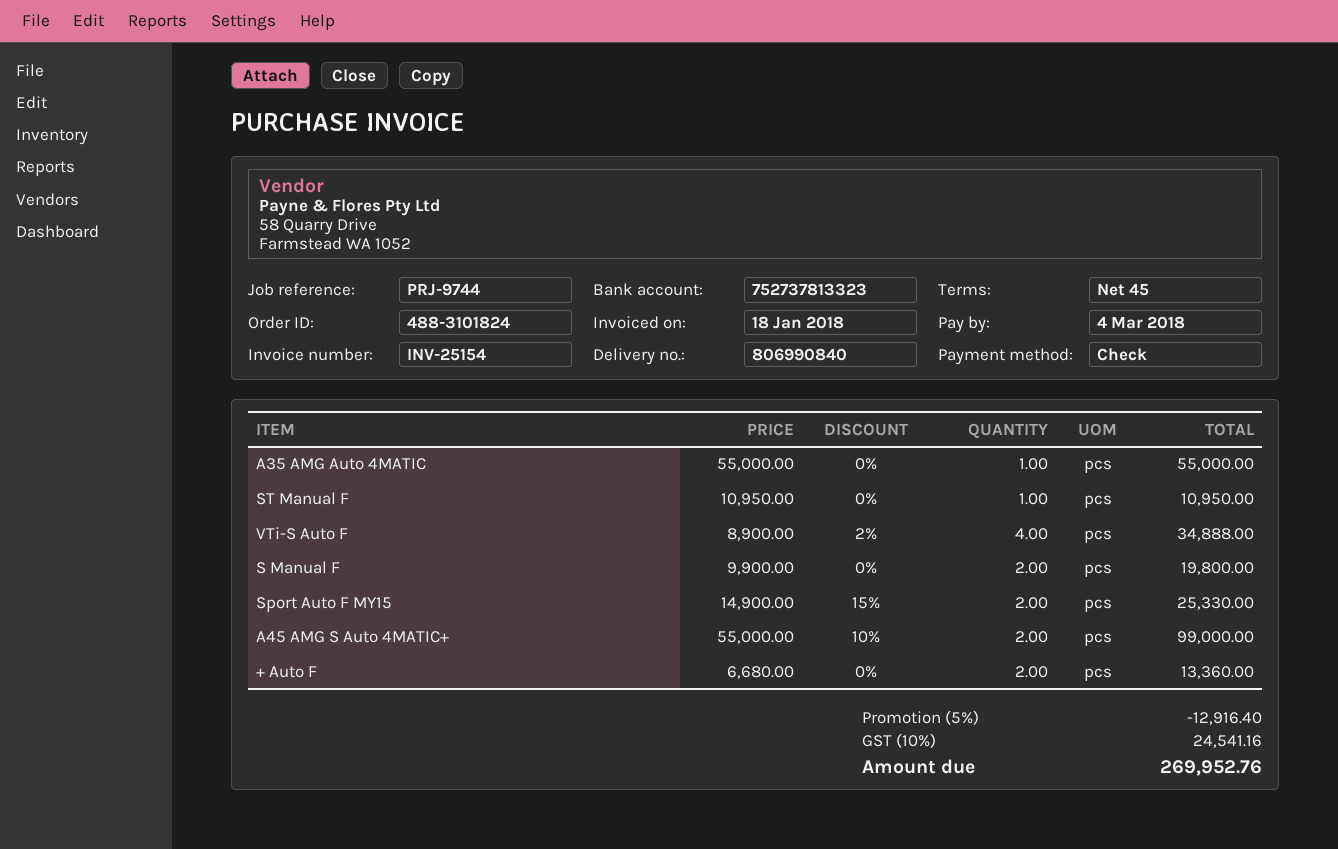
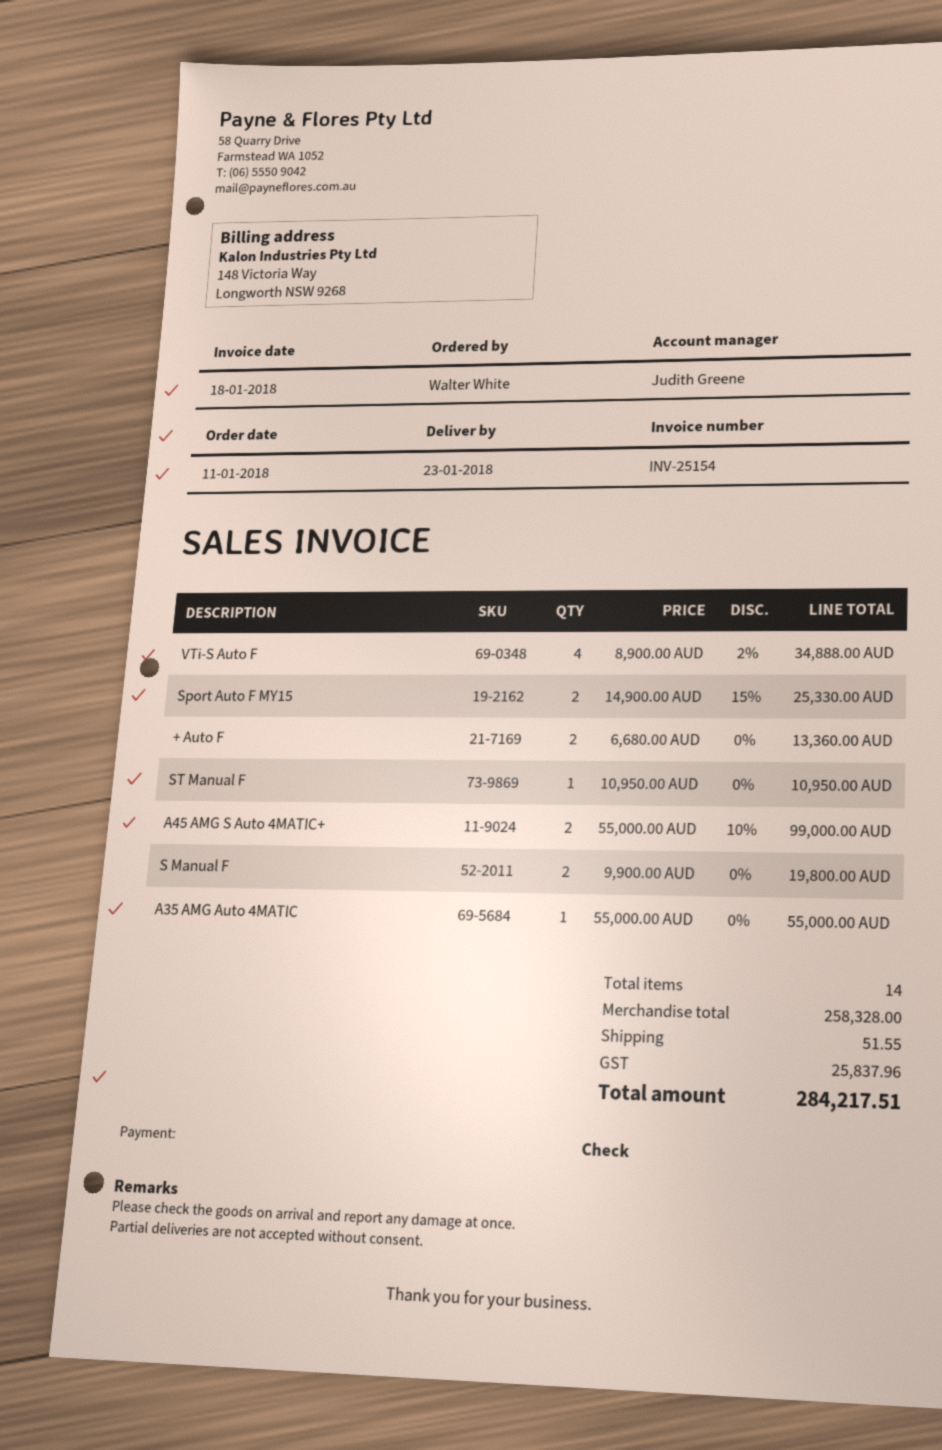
discount: 5% = 12916.40 -> none
shipping: none -> 51.55
tax: 24541.16 -> 25837.96
total: 269952.76 -> 284217.51

